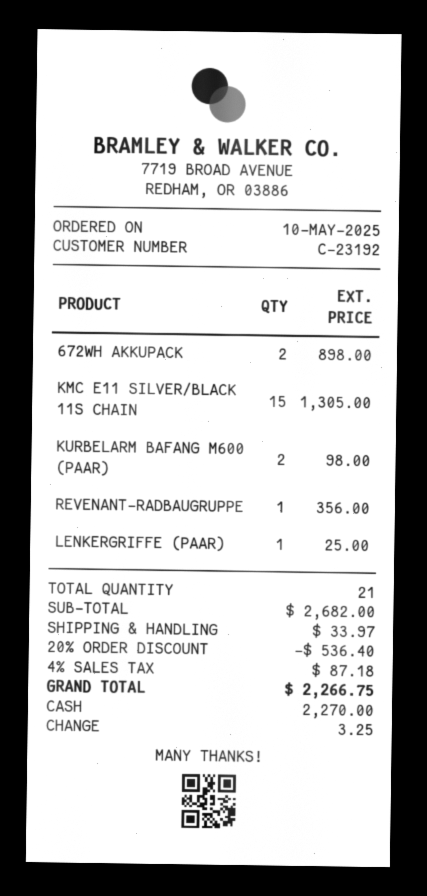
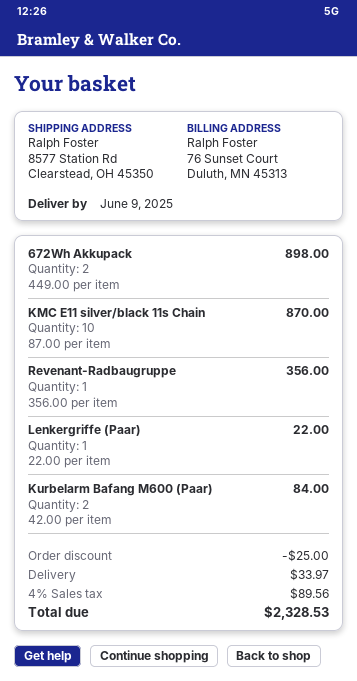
KMC E11 SILVER/BLACK 11S CHAIN: 15 for 1305.00 -> 10 for 870.00
KURBELARM BAFANG M600 (PAAR): 2 for 98.00 -> 2 for 84.00
LENKERGRIFFE (PAAR): 1 for 25.00 -> 1 for 22.00
discount: 536.40 -> 25.00
tax: 4% = 87.18 -> 4% = 89.56
total: 2266.75 -> 2328.53

